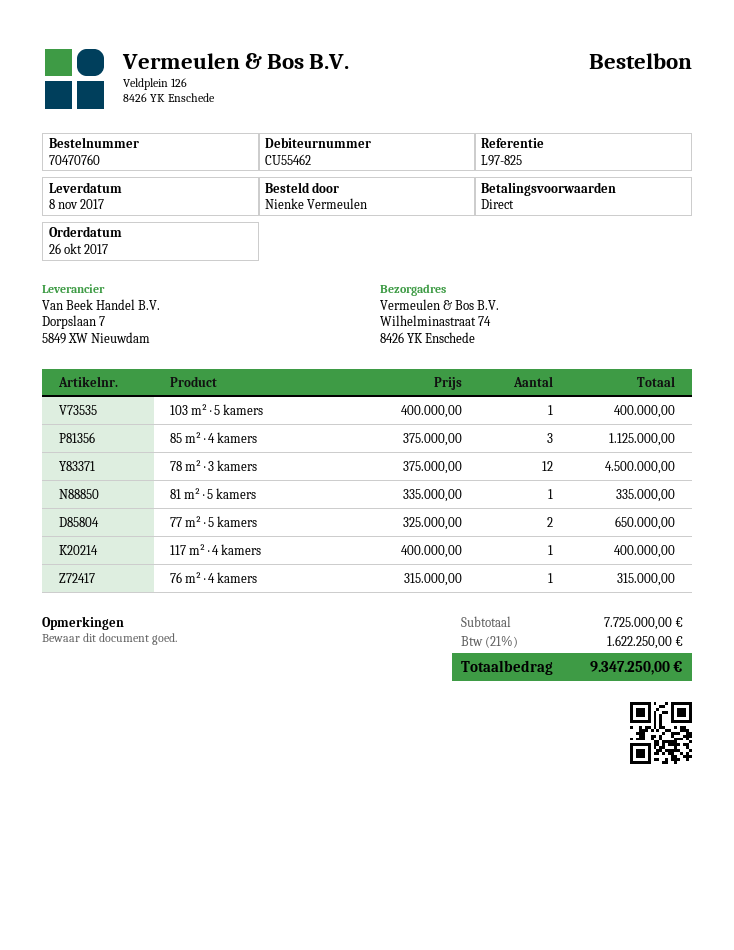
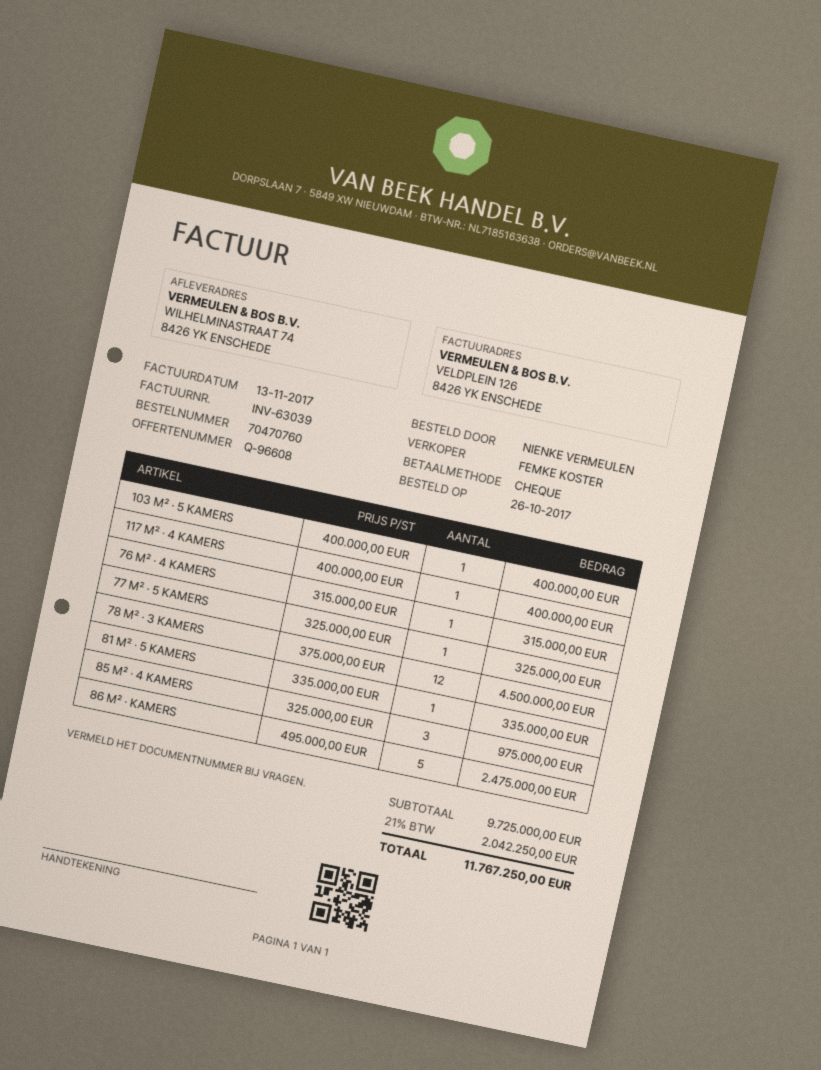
85 m² · 4 kamers: 3 x 375000.00 = 1125000.00 -> 3 x 325000.00 = 975000.00
77 m² · 5 kamers: 2 x 325000.00 = 650000.00 -> 1 x 325000.00 = 325000.00
86 M² · KAMERS: none -> 5 x 495000.00 = 2475000.00
subtotal: 7725000.00 -> 9725000.00
tax: 21% = 1622250.00 -> 21% = 2042250.00
total: 9347250.00 -> 11767250.00

